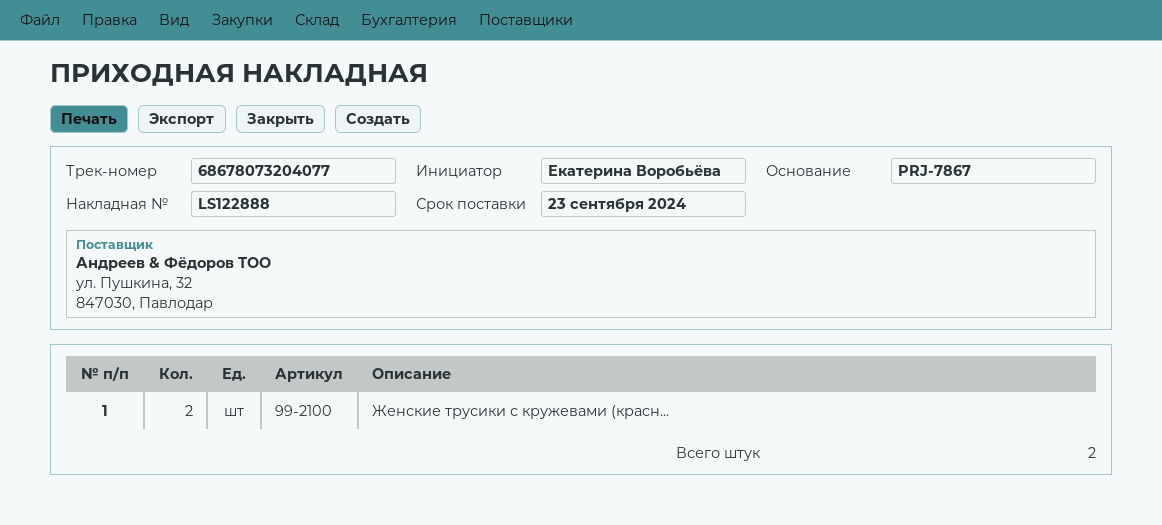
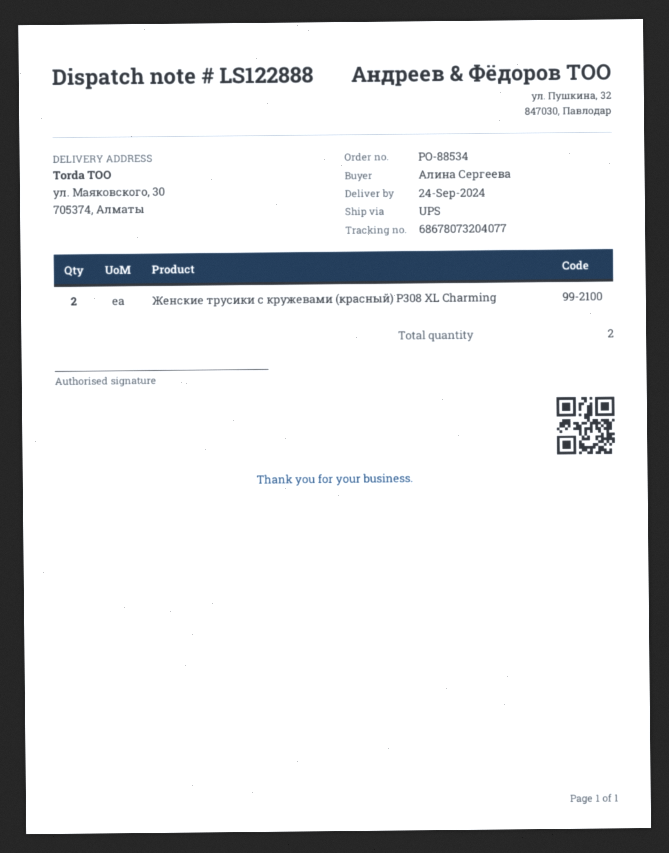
delivery date: 2024-09-23 -> 2024-09-24
ordered by: Екатерина Воробьёва -> Алина Сергеева

